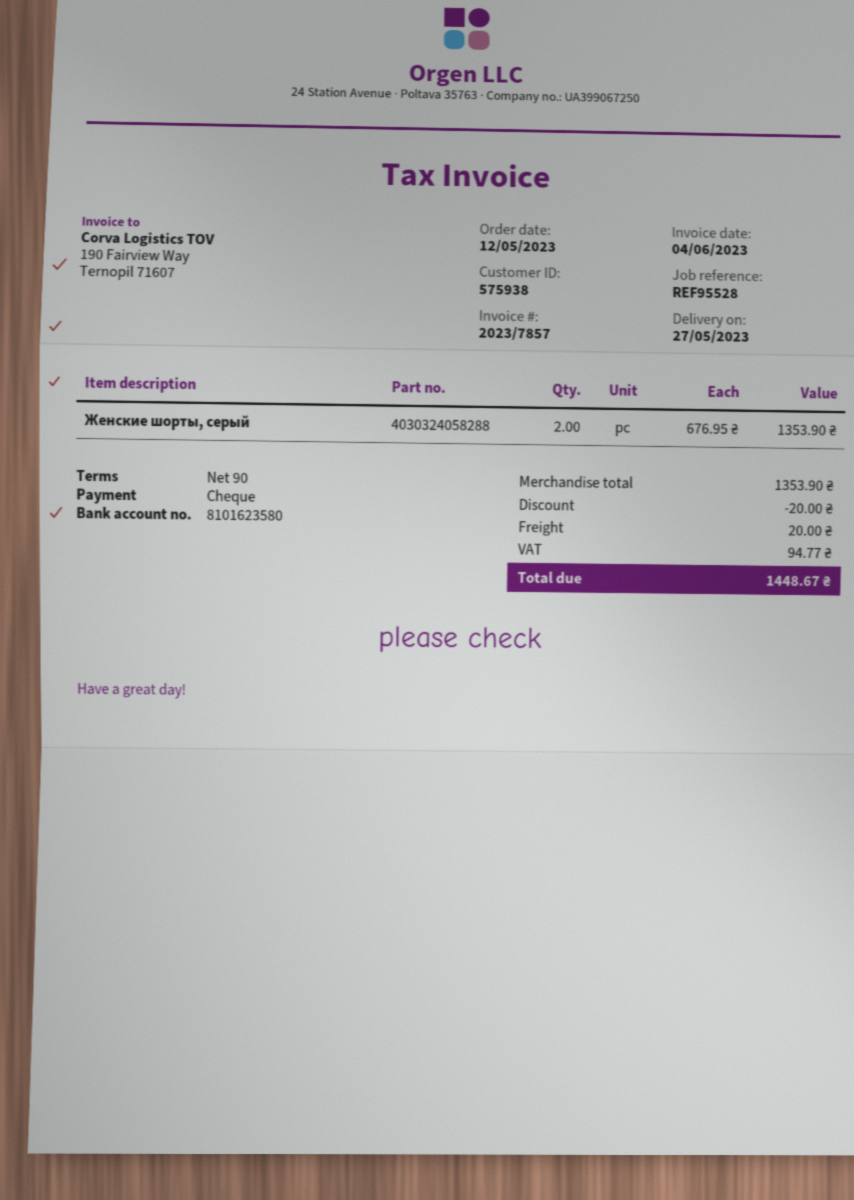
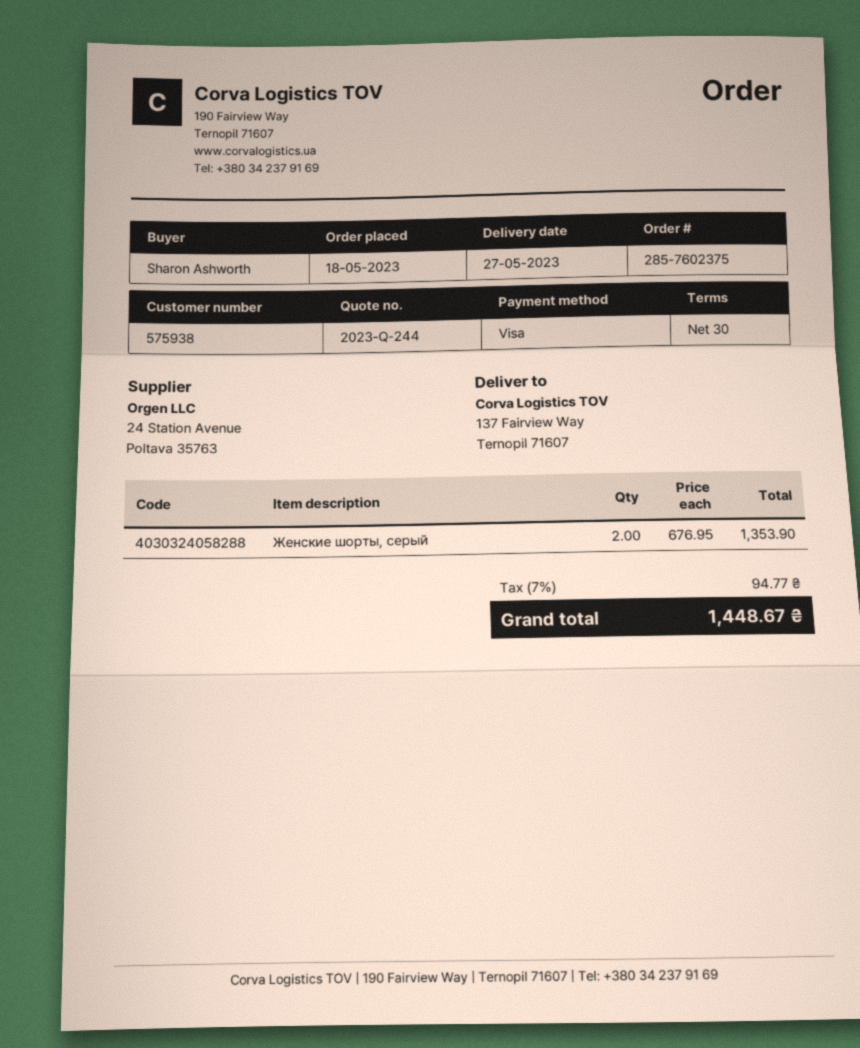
order date: 2023-05-12 -> 2023-05-18
payment terms: 90 days -> 30 days
payment method: cheque -> Visa
discount: 20.00 -> none
shipping: 20.00 -> none

